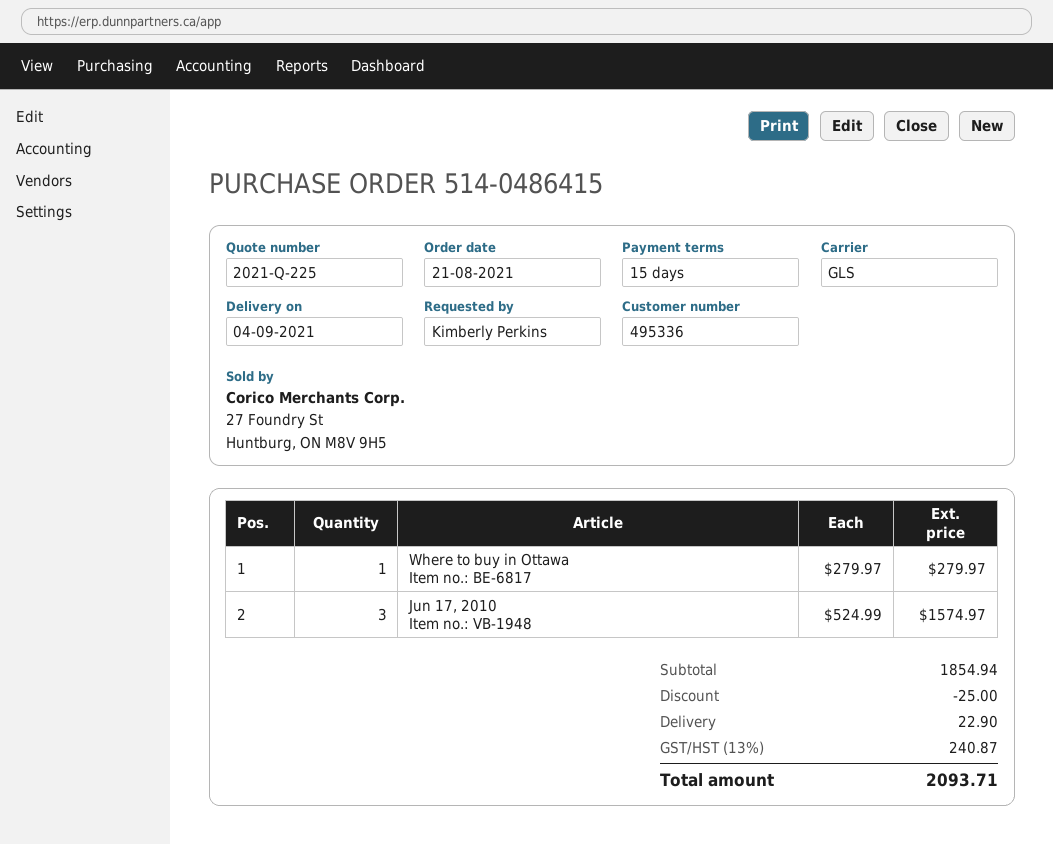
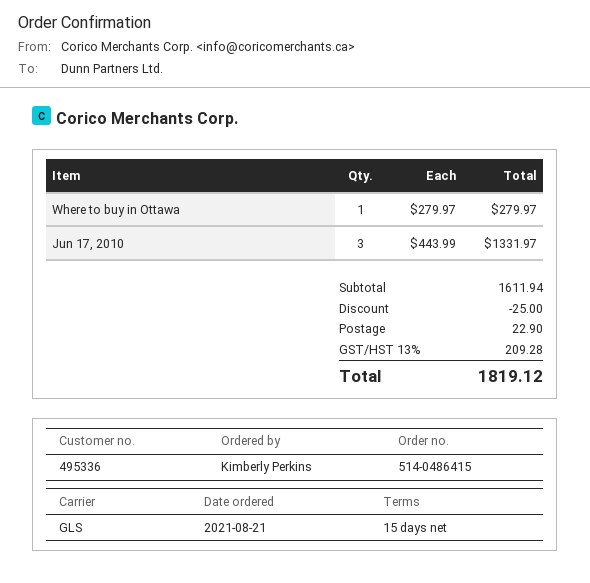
Jun 17, 2010: 3 x 524.99 = 1574.97 -> 3 x 443.99 = 1331.97
subtotal: 1854.94 -> 1611.94
tax: 13% = 240.87 -> 13% = 209.28
total: 2093.71 -> 1819.12

